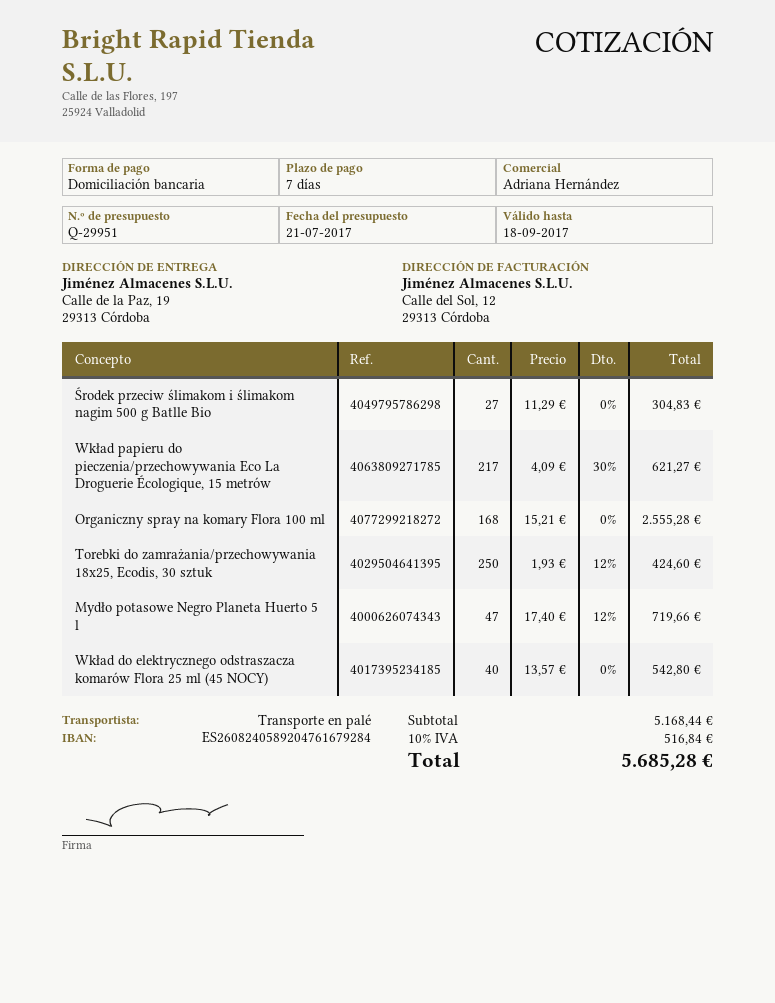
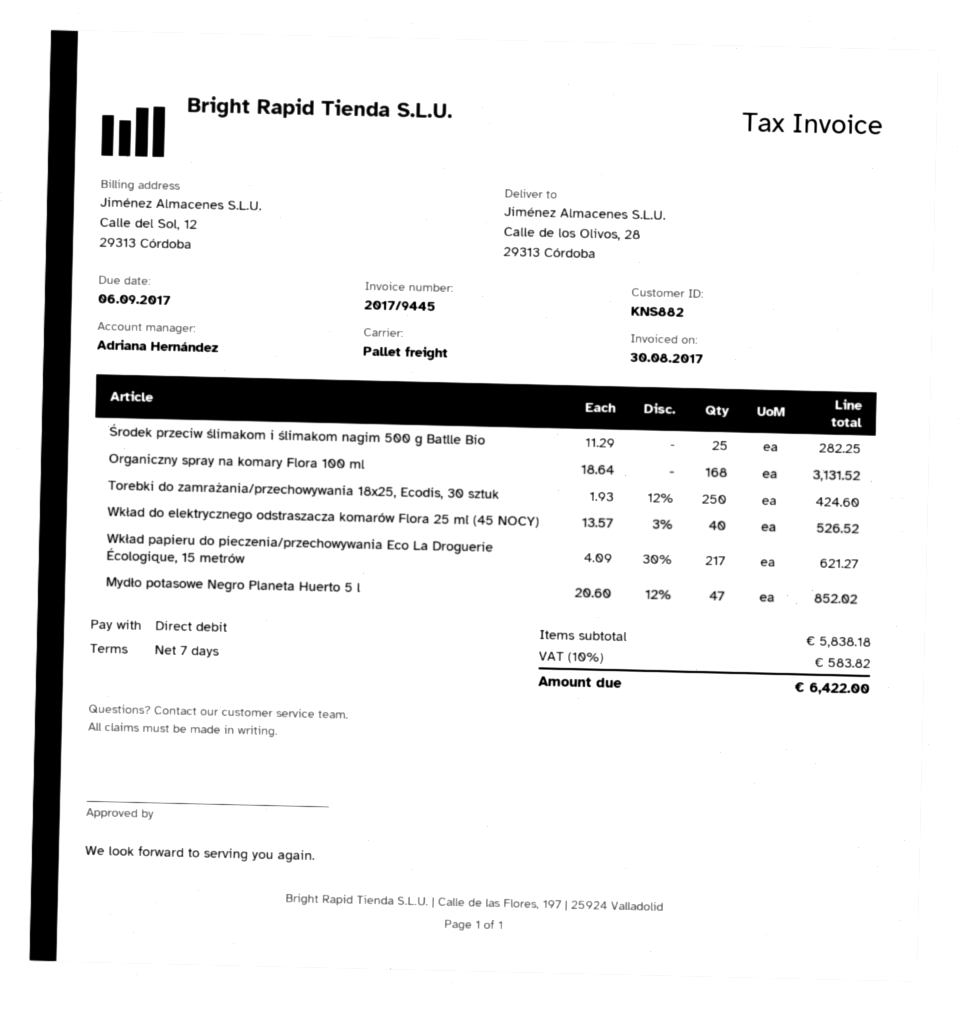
ship to: Calle de la Paz, 19, 29313 Córdoba -> Calle de los Olivos, 28, 29313 Córdoba
Środek przeciw ślimakom i ślimakom nagim 500 g Batlle Bio: 27 x 11.29 = 304.83 -> 25 x 11.29 = 282.25
Organiczny spray na komary Flora 100 ml: 168 x 15.21 = 2555.28 -> 168 x 18.64 = 3131.52
Mydło potasowe Negro Planeta Huerto 5 l: 47 x 17.40 - 12% = 719.66 -> 47 x 20.60 - 12% = 852.02
Wkład do elektrycznego odstraszacza komarów Flora 25 ml (45 NOCY): 40 x 13.57 = 542.80 -> 40 x 13.57 - 3% = 526.52
subtotal: 5168.44 -> 5838.18
tax: 10% = 516.84 -> 10% = 583.82
total: 5685.28 -> 6422.00

